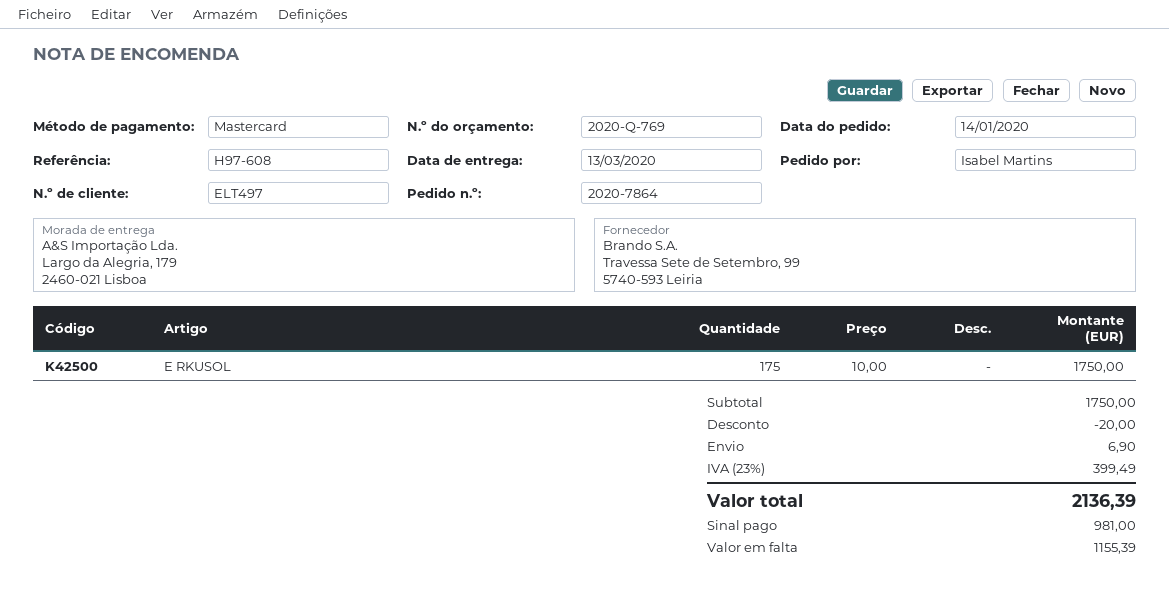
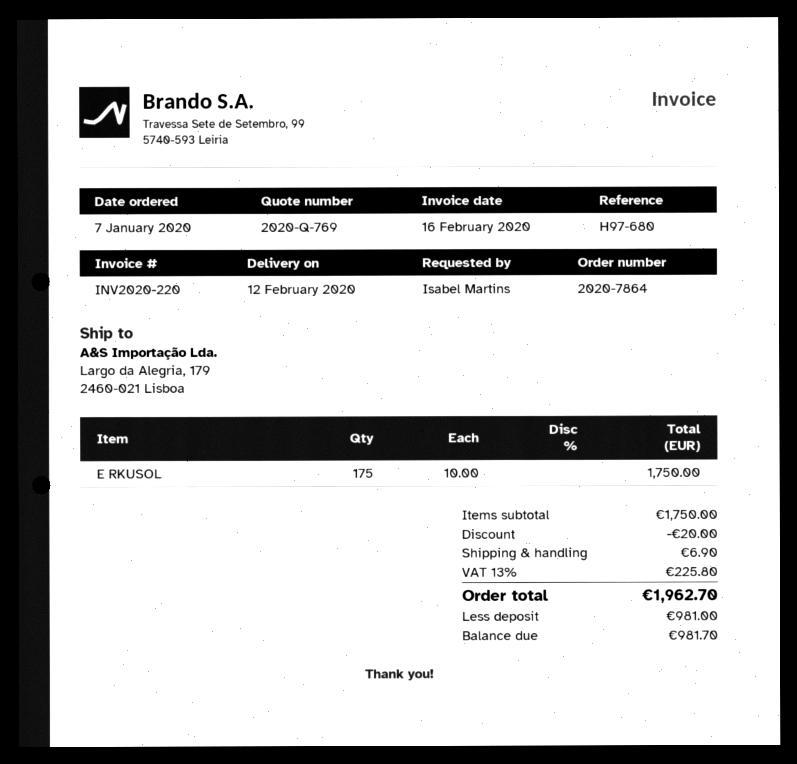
order date: 2020-01-14 -> 2020-01-07
delivery date: 2020-03-13 -> 2020-02-12
reference: H97-608 -> H97-680
tax: 23% = 399.49 -> 13% = 225.80
total: 2136.39 -> 1962.70
balance: 1155.39 -> 981.70

